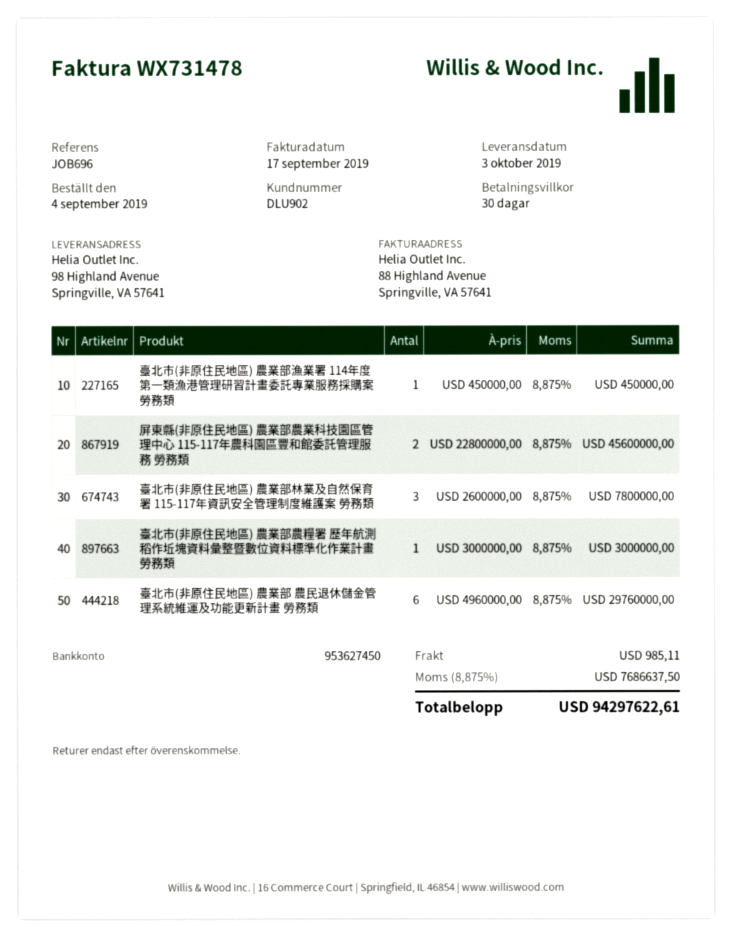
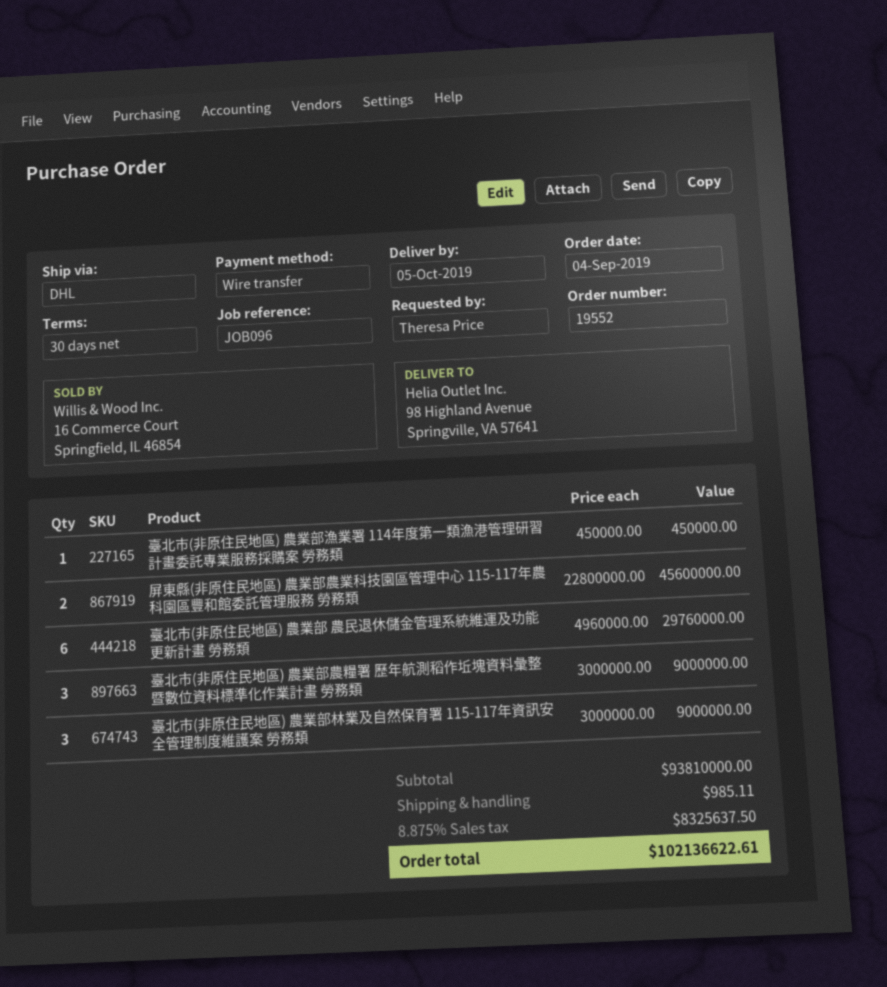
delivery date: 2019-10-03 -> 2019-10-05
reference: JOB696 -> JOB096
臺北市(非原住民地區) 農業部林業及自然保育署 115-117年資訊安全管理制度維護案 勞務類: 3 x 2600000.00 = 7800000.00 -> 3 x 3000000.00 = 9000000.00
臺北市(非原住民地區) 農業部農糧署 歷年航測稻作坵塊資料彙整暨數位資料標準化作業計畫 勞務類: 1 x 3000000.00 = 3000000.00 -> 3 x 3000000.00 = 9000000.00
tax: 8.875% = 7686637.50 -> 8.875% = 8325637.50
total: 94297622.61 -> 102136622.61

